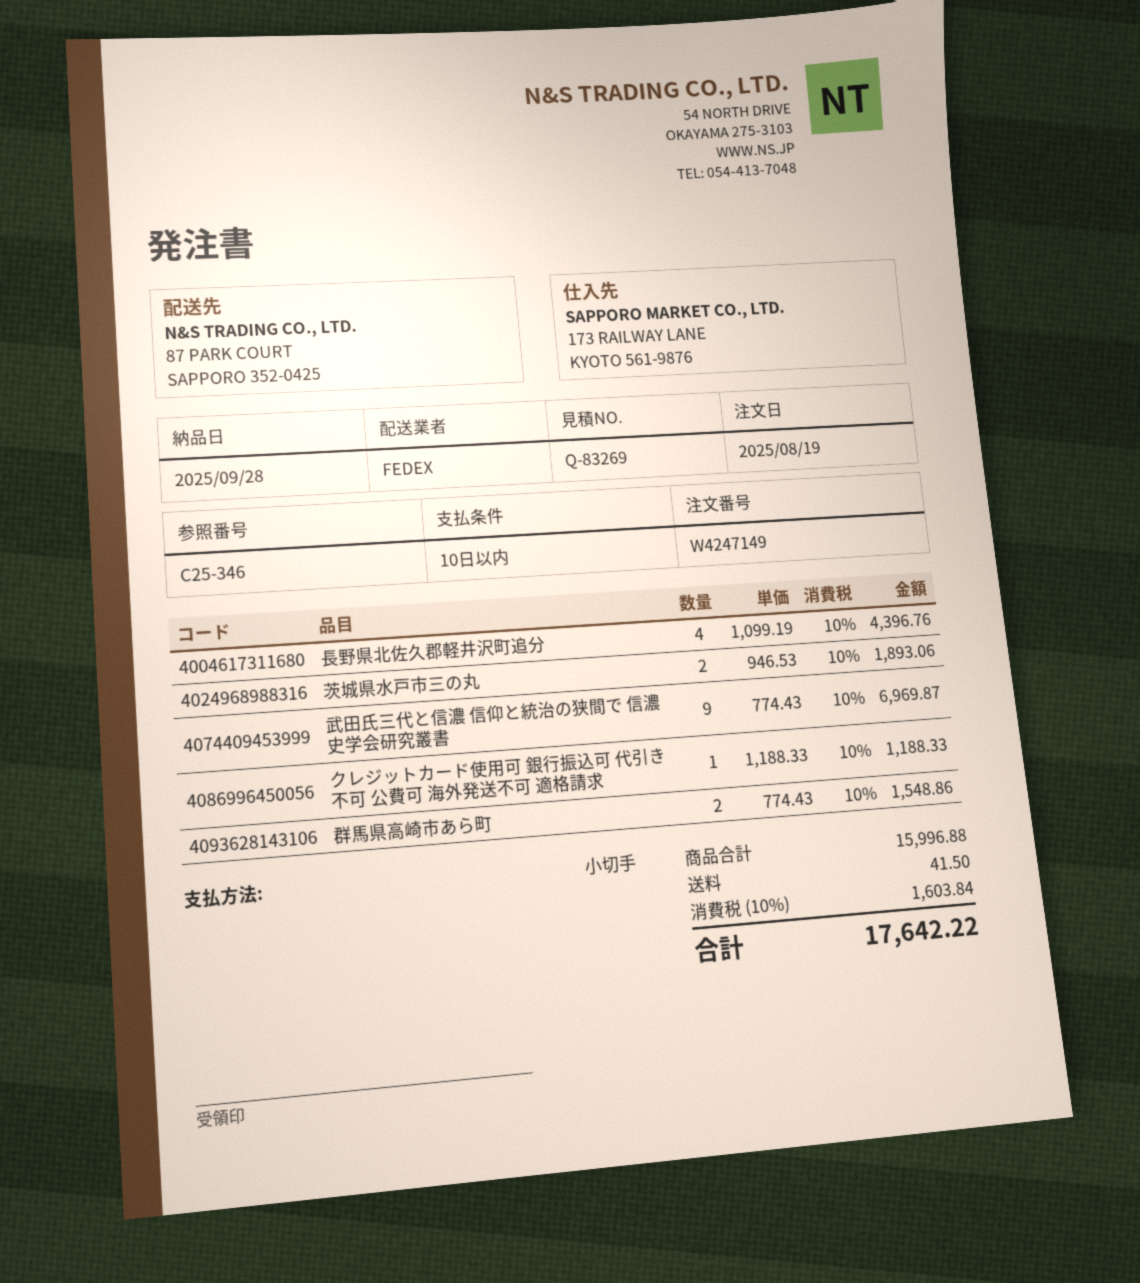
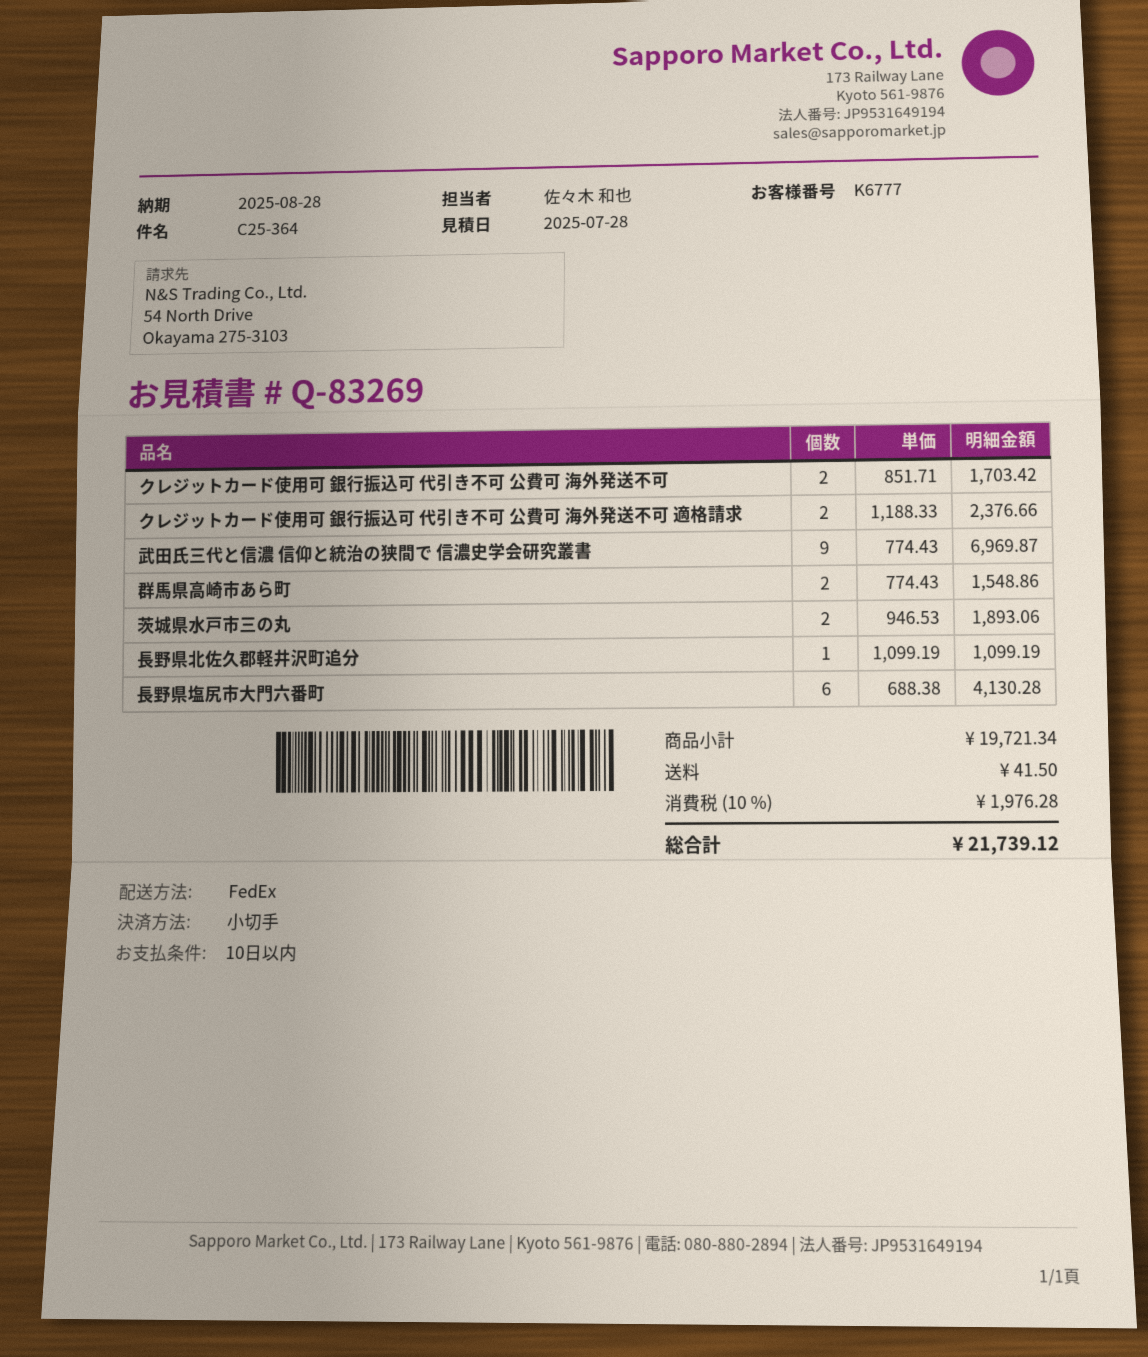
delivery date: 2025-09-28 -> 2025-08-28
reference: C25-346 -> C25-364
長野県北佐久郡軽井沢町追分: 4 x 1099.19 = 4396.76 -> 1 x 1099.19 = 1099.19
クレジットカード使用可 銀行振込可 代引き不可 公費可 海外発送不可 適格請求: 1 x 1188.33 = 1188.33 -> 2 x 1188.33 = 2376.66
クレジットカード使用可 銀行振込可 代引き不可 公費可 海外発送不可: none -> 2 x 851.71 = 1703.42
長野県塩尻市大門六番町: none -> 6 x 688.38 = 4130.28
subtotal: 15996.88 -> 19721.34
tax: 10% = 1603.84 -> 10% = 1976.28
total: 17642.22 -> 21739.12

